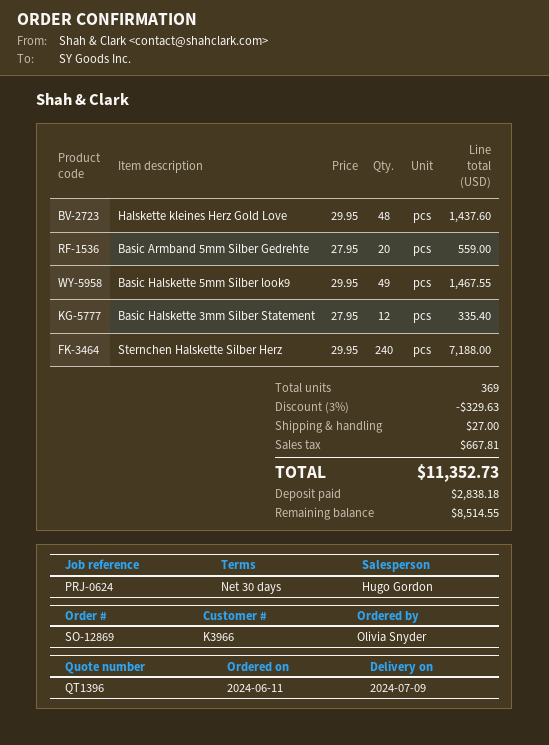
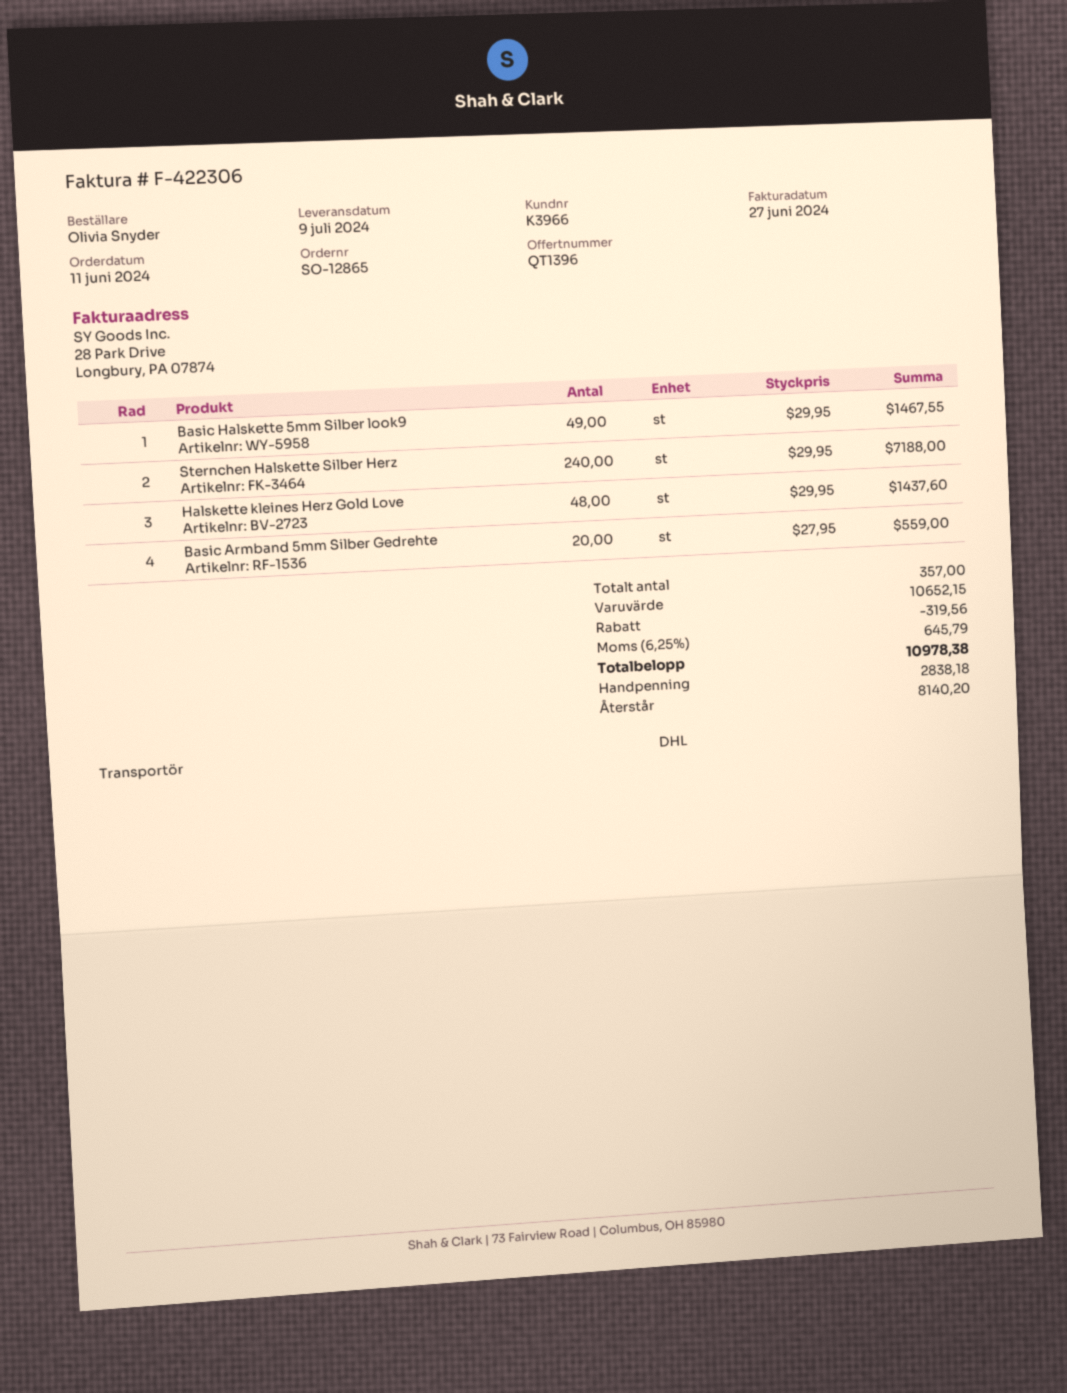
order number: SO-12869 -> SO-12865
Basic Halskette 3mm Silber Statement: 12 x 27.95 = 335.40 -> none
total quantity: 369 -> 357
discount: 329.63 -> 319.56
shipping: 27.00 -> none
tax: 667.81 -> 645.79
total: 11352.73 -> 10978.38
balance: 8514.55 -> 8140.20

